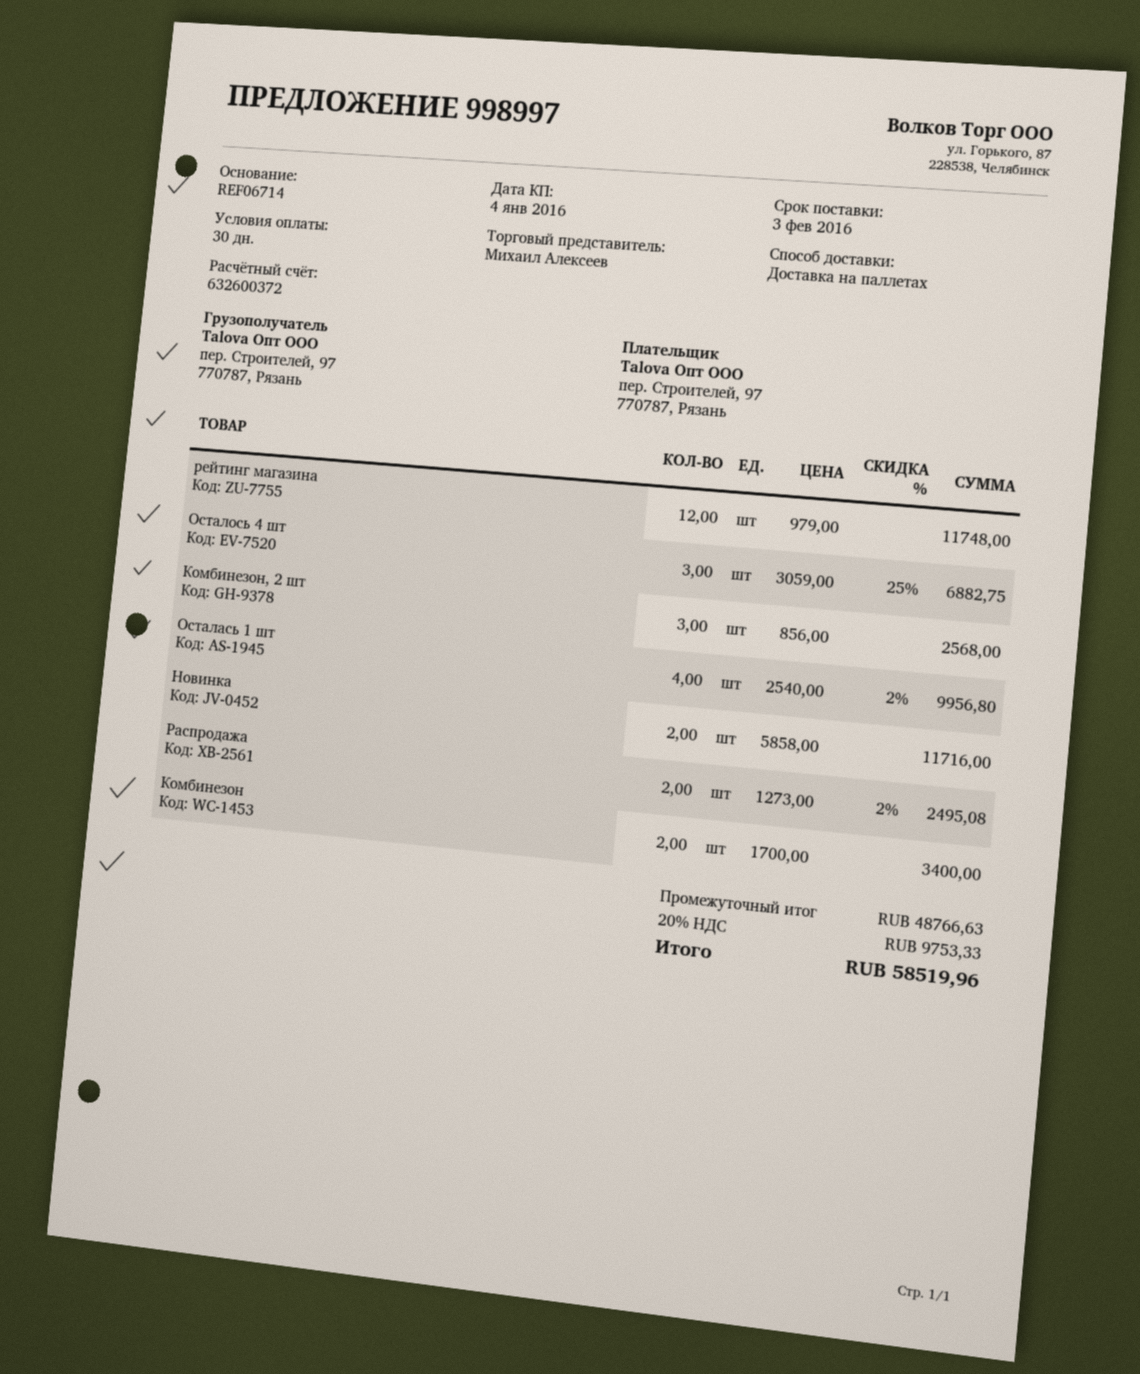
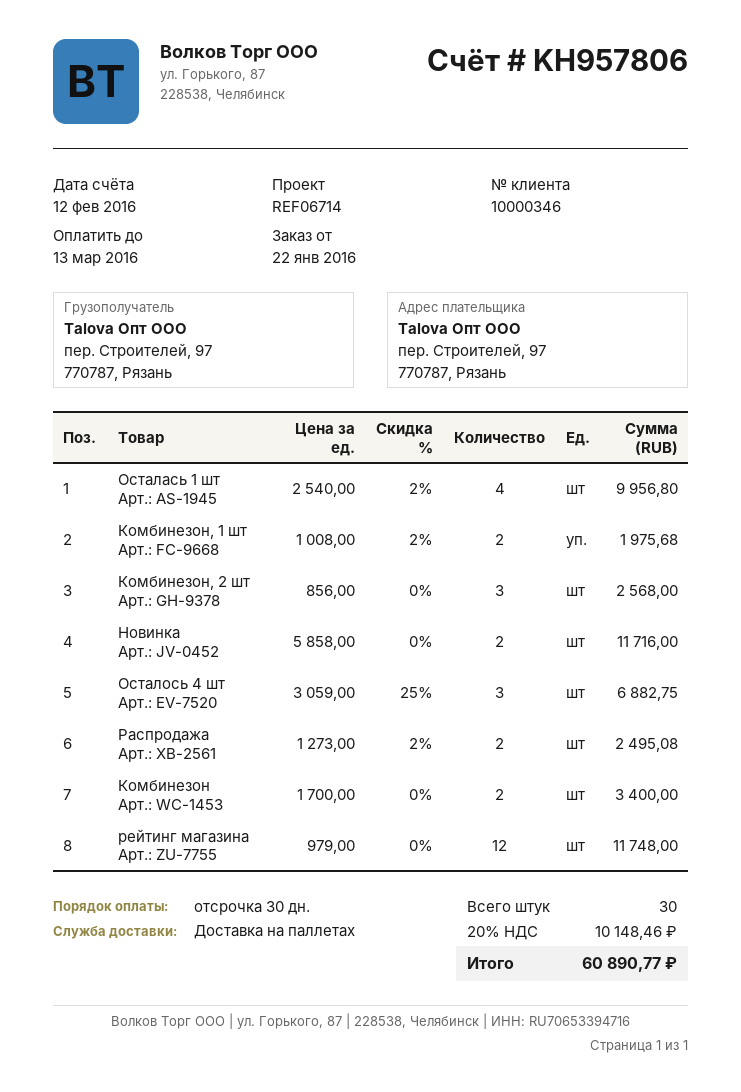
Комбинезон, 1 шт: none -> 2 x 1008.00 - 2% = 1975.68
tax: 20% = 9753.33 -> 20% = 10148.46
total: 58519.96 -> 60890.77

